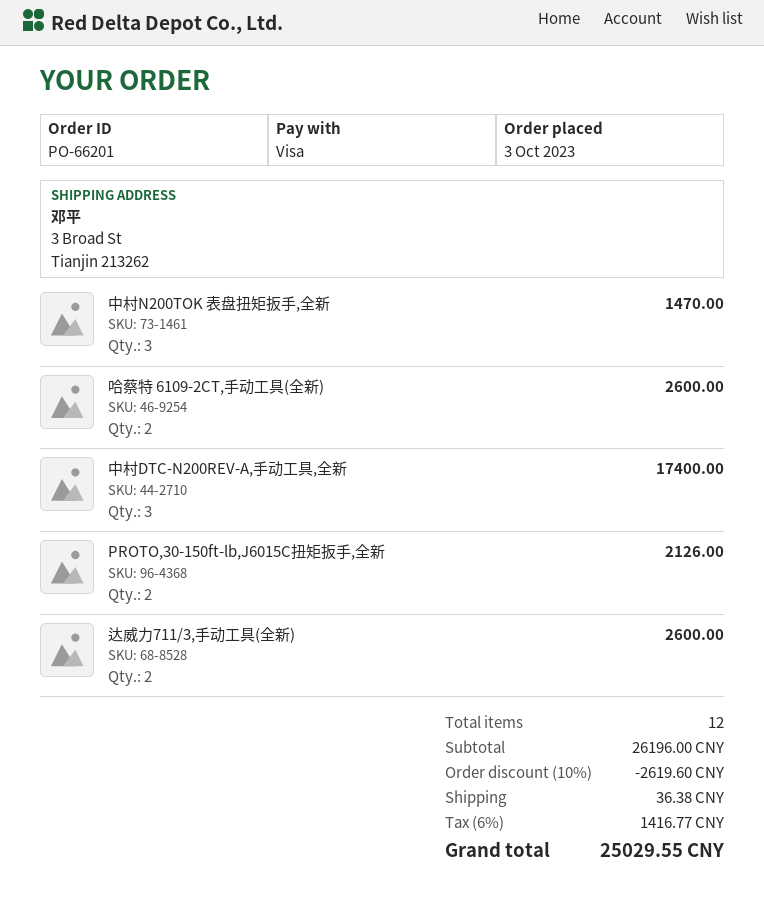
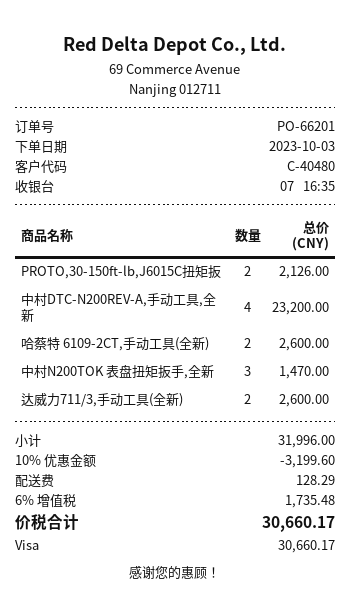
中村DTC-N200REV-A,手动工具,全新: 3 for 17400.00 -> 4 for 23200.00
subtotal: 26196.00 -> 31996.00
discount: 10% = 2619.60 -> 10% = 3199.60
shipping: 36.38 -> 128.29
tax: 6% = 1416.77 -> 6% = 1735.48
total: 25029.55 -> 30660.17

